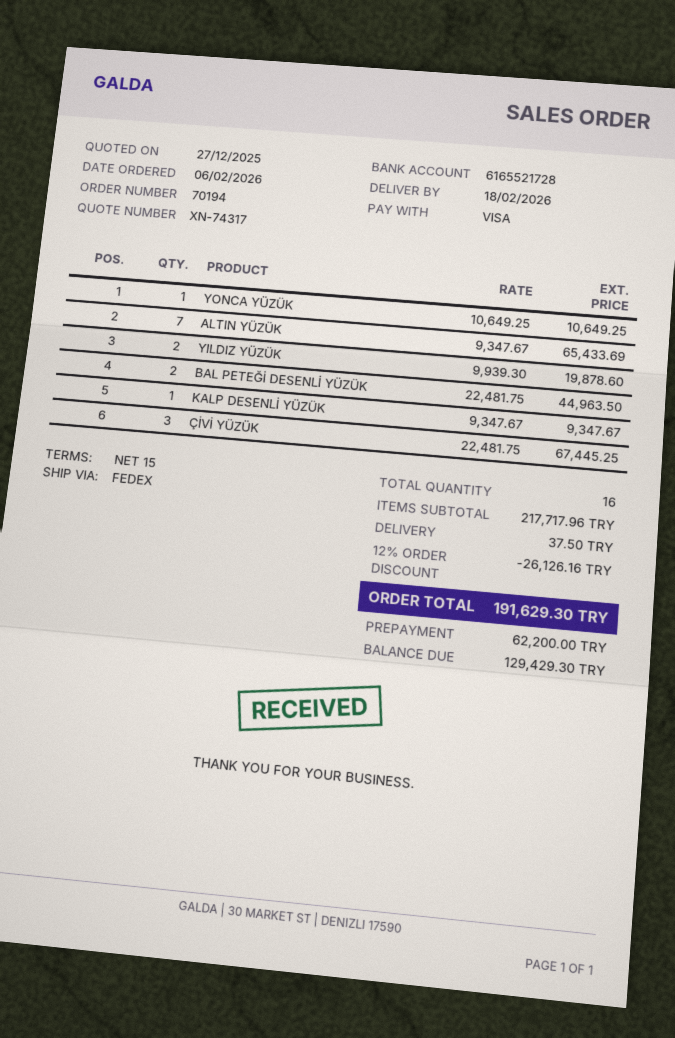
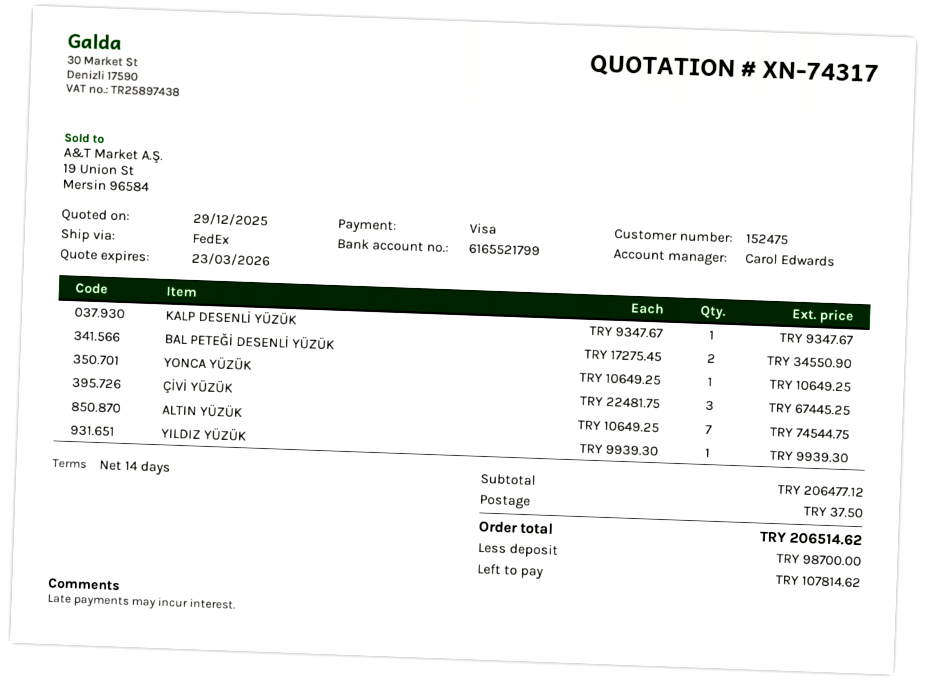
quote date: 2025-12-27 -> 2025-12-29
payment terms: 15 days -> 14 days
bank account: 6165521728 -> 6165521799
ALTIN YÜZÜK: 7 x 9347.67 = 65433.69 -> 7 x 10649.25 = 74544.75
YILDIZ YÜZÜK: 2 x 9939.30 = 19878.60 -> 1 x 9939.30 = 9939.30
BAL PETEĞİ DESENLİ YÜZÜK: 2 x 22481.75 = 44963.50 -> 2 x 17275.45 = 34550.90
subtotal: 217717.96 -> 206477.12
discount: 12% = 26126.16 -> none
total: 191629.30 -> 206514.62
deposit: 62200.00 -> 98700.00
balance: 129429.30 -> 107814.62

